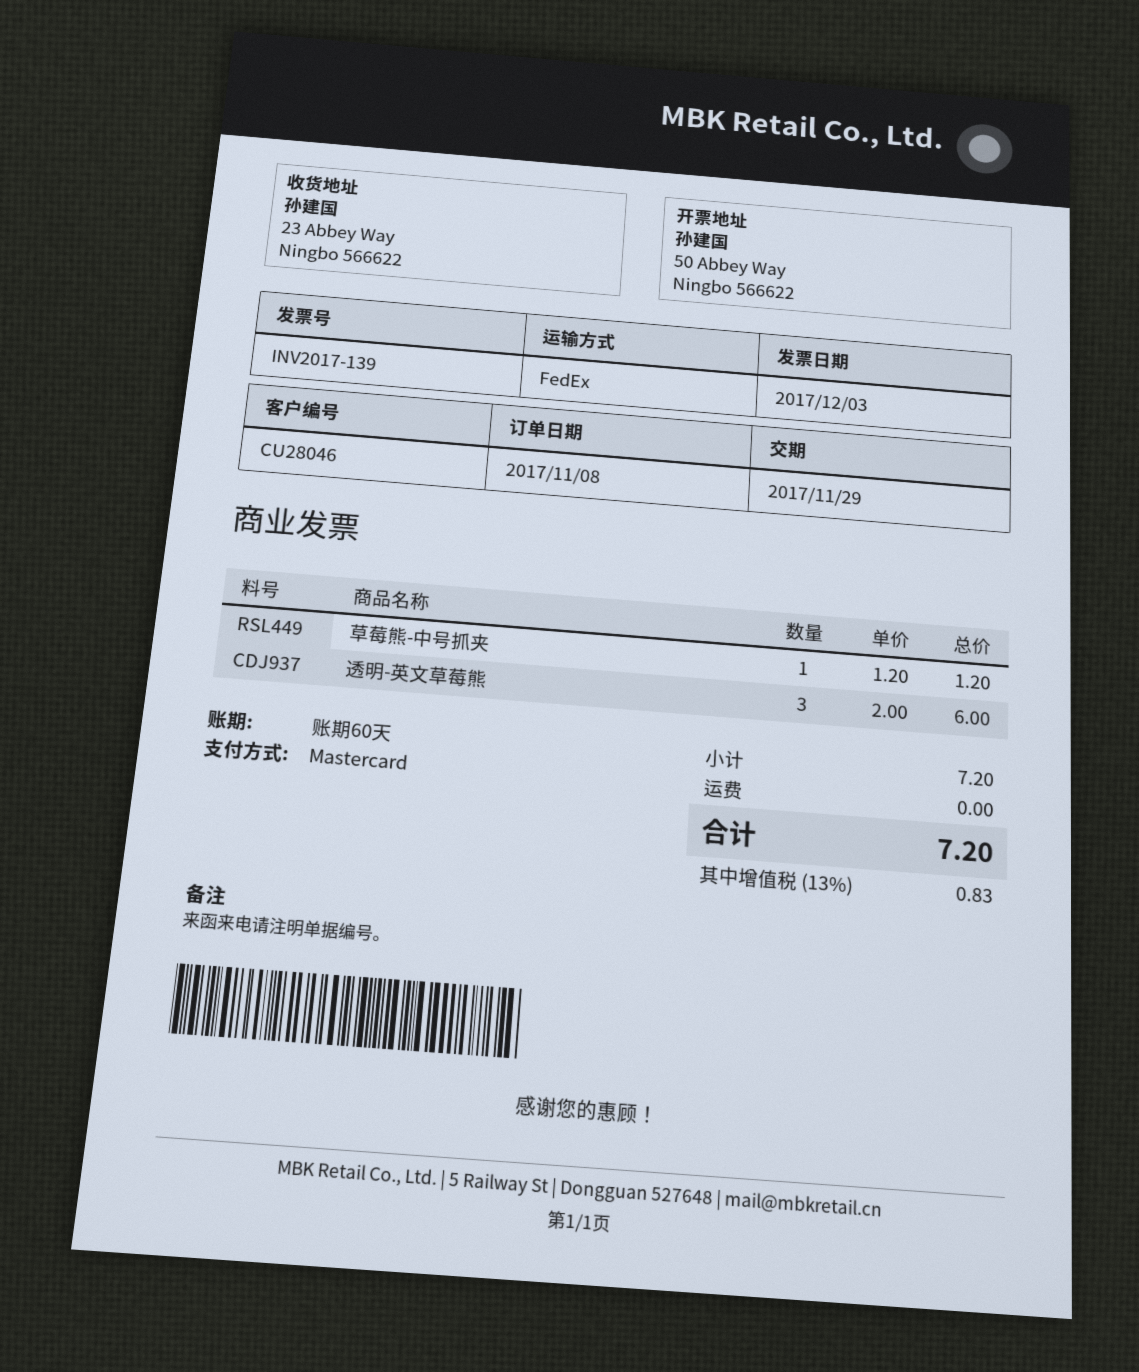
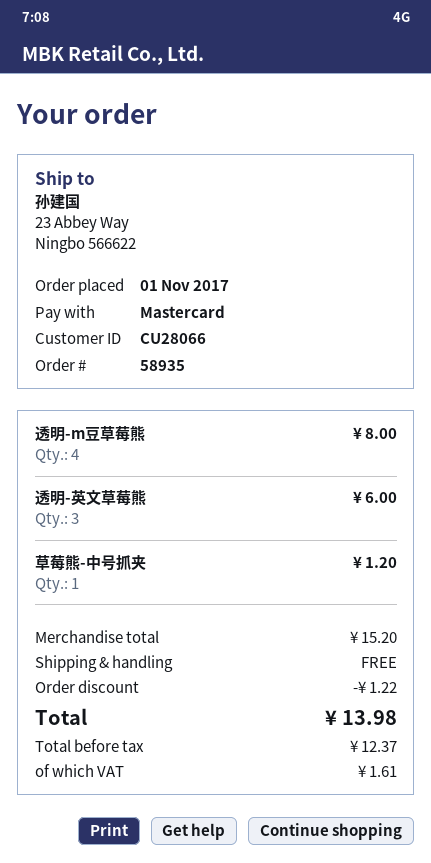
order date: 2017-11-08 -> 2017-11-01
customer number: CU28046 -> CU28066
透明-m豆草莓熊: none -> 4 for 8.00
subtotal: 7.20 -> 15.20
discount: none -> 1.22
tax: 0.83 -> 1.61
total: 7.20 -> 13.98

